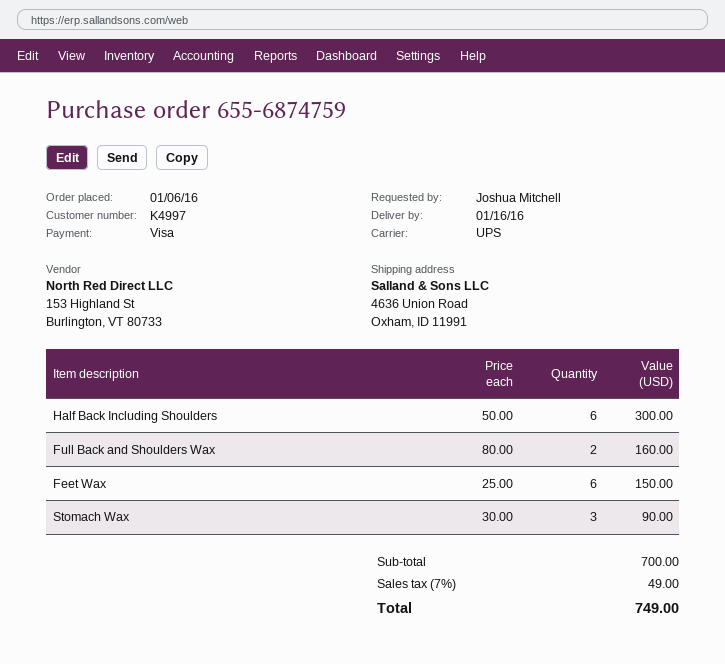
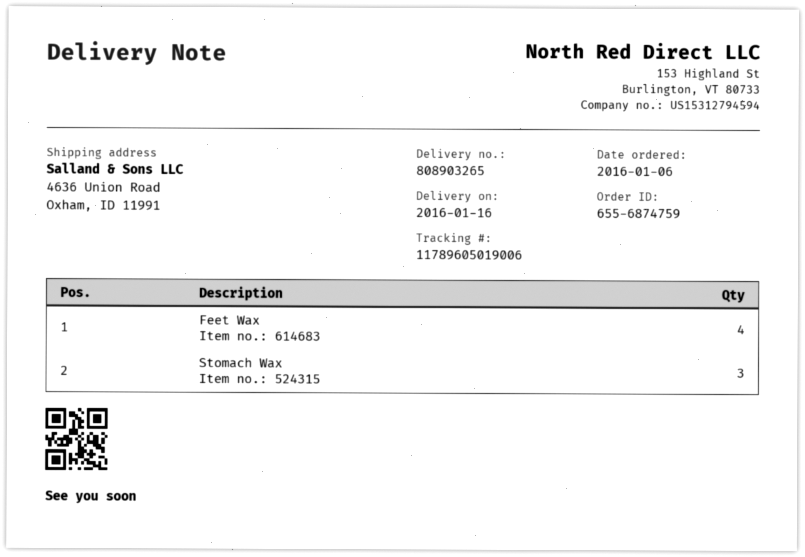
Half Back Including Shoulders: 6 -> none
Full Back and Shoulders Wax: 2 -> none
Feet Wax: 6 -> 4

